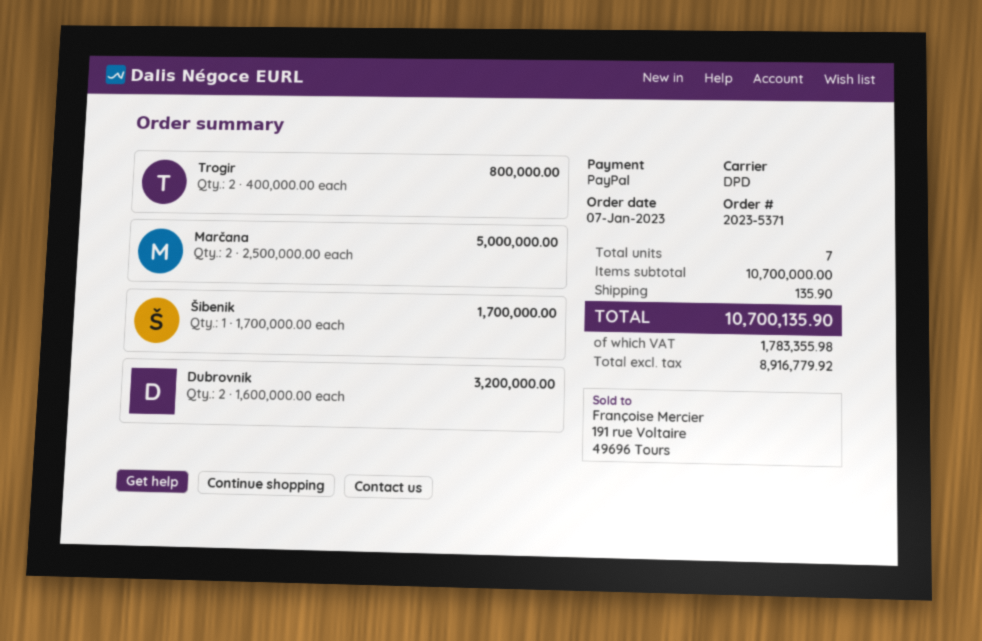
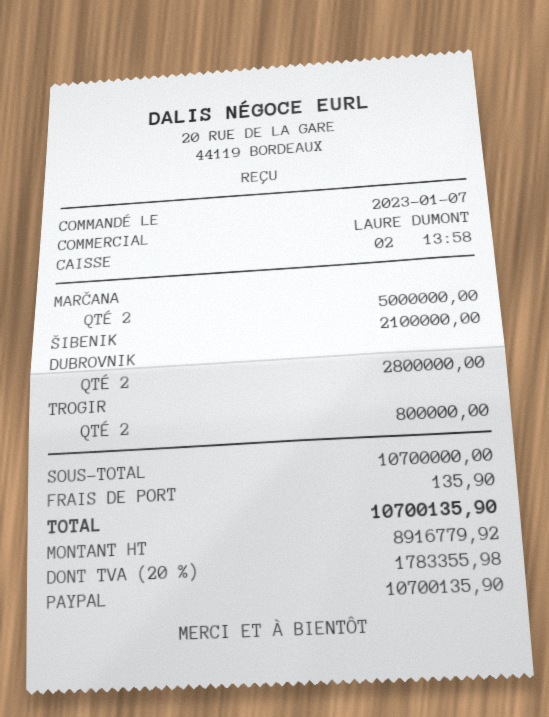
Šibenik: 1 for 1700000.00 -> 1 for 2100000.00
Dubrovnik: 2 for 3200000.00 -> 2 for 2800000.00

